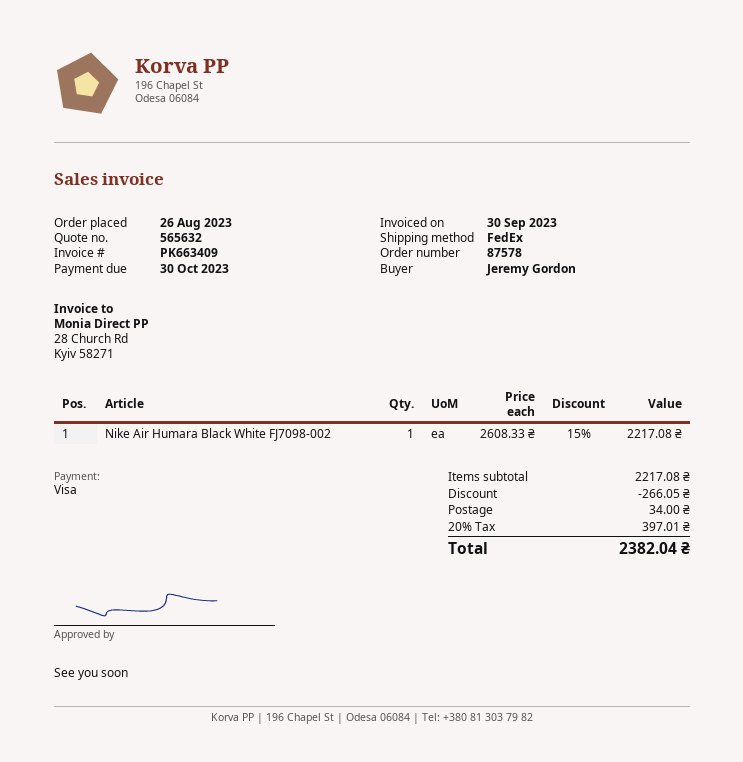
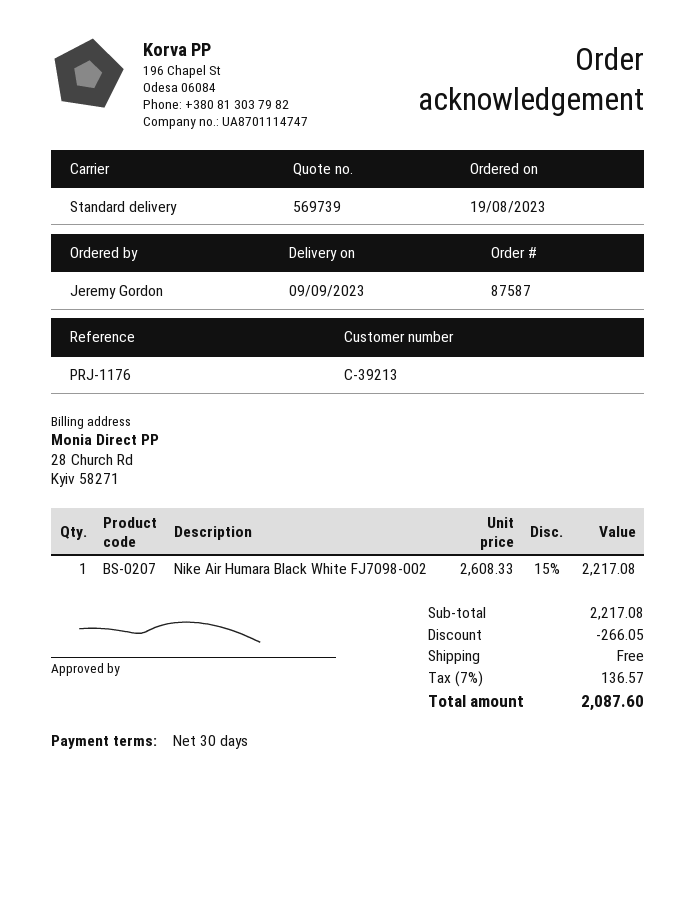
quote number: 565632 -> 569739
order number: 87578 -> 87587
order date: 2023-08-26 -> 2023-08-19
shipping method: FedEx -> standard
shipping: 34.00 -> 0.00
tax: 20% = 397.01 -> 7% = 136.57
total: 2382.04 -> 2087.60

